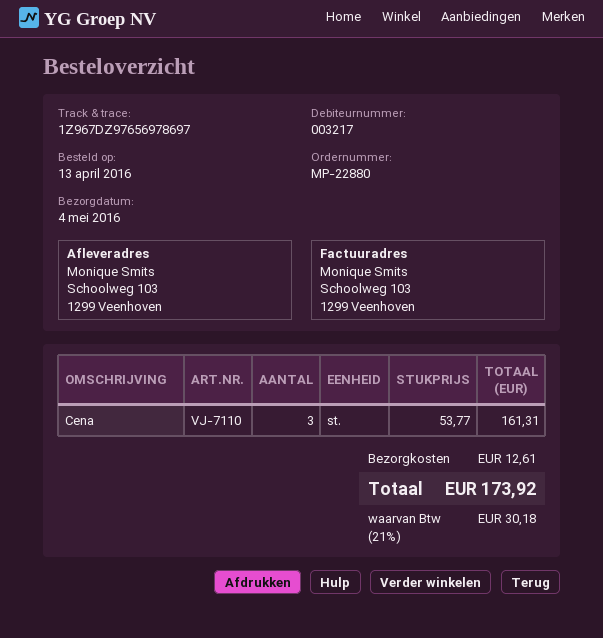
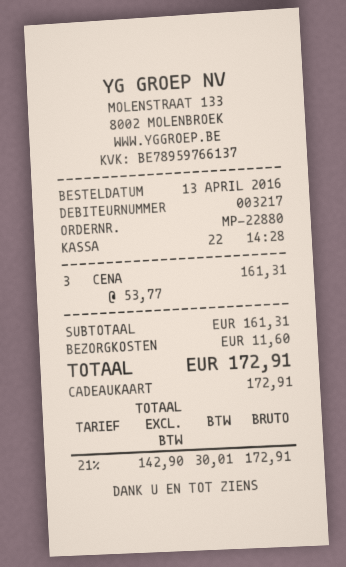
shipping: 12.61 -> 11.60
tax: 21% = 30.18 -> 21% = 30.01
total: 173.92 -> 172.91

